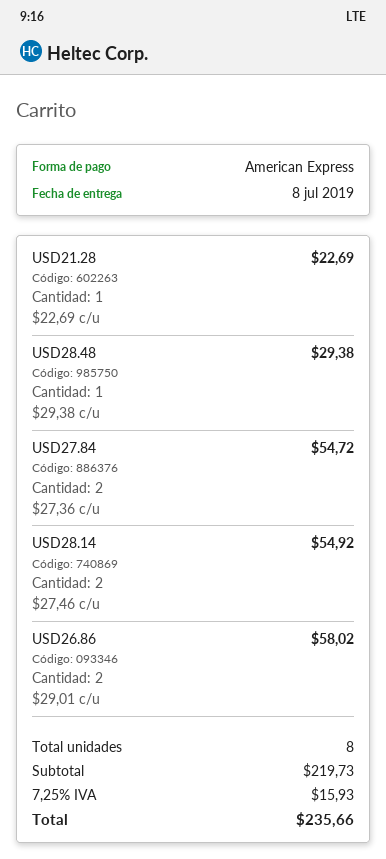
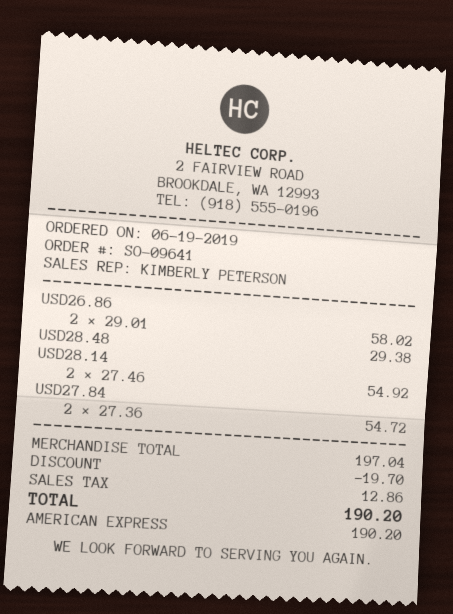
USD21.28: 1 x 22.69 = 22.69 -> none
subtotal: 219.73 -> 197.04
discount: none -> 19.70
tax: 15.93 -> 12.86
total: 235.66 -> 190.20

